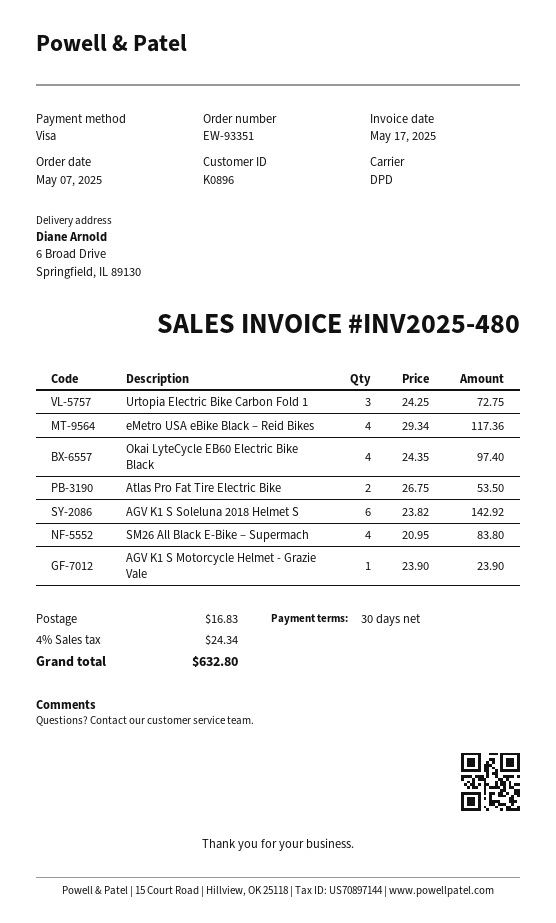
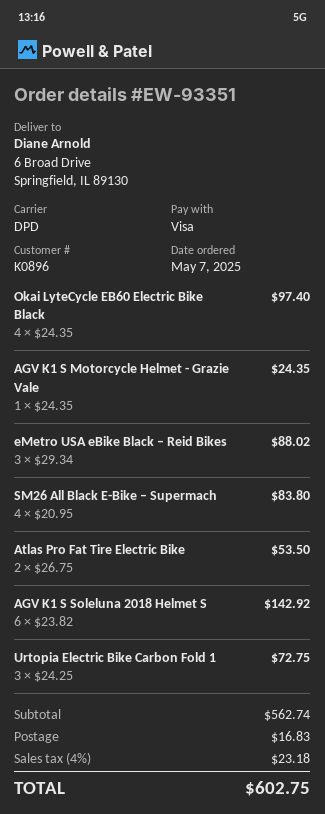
eMetro USA eBike Black – Reid Bikes: 4 x 29.34 = 117.36 -> 3 x 29.34 = 88.02
AGV K1 S Motorcycle Helmet - Grazie Vale: 1 x 23.90 = 23.90 -> 1 x 24.35 = 24.35
tax: 4% = 24.34 -> 4% = 23.18
total: 632.80 -> 602.75

